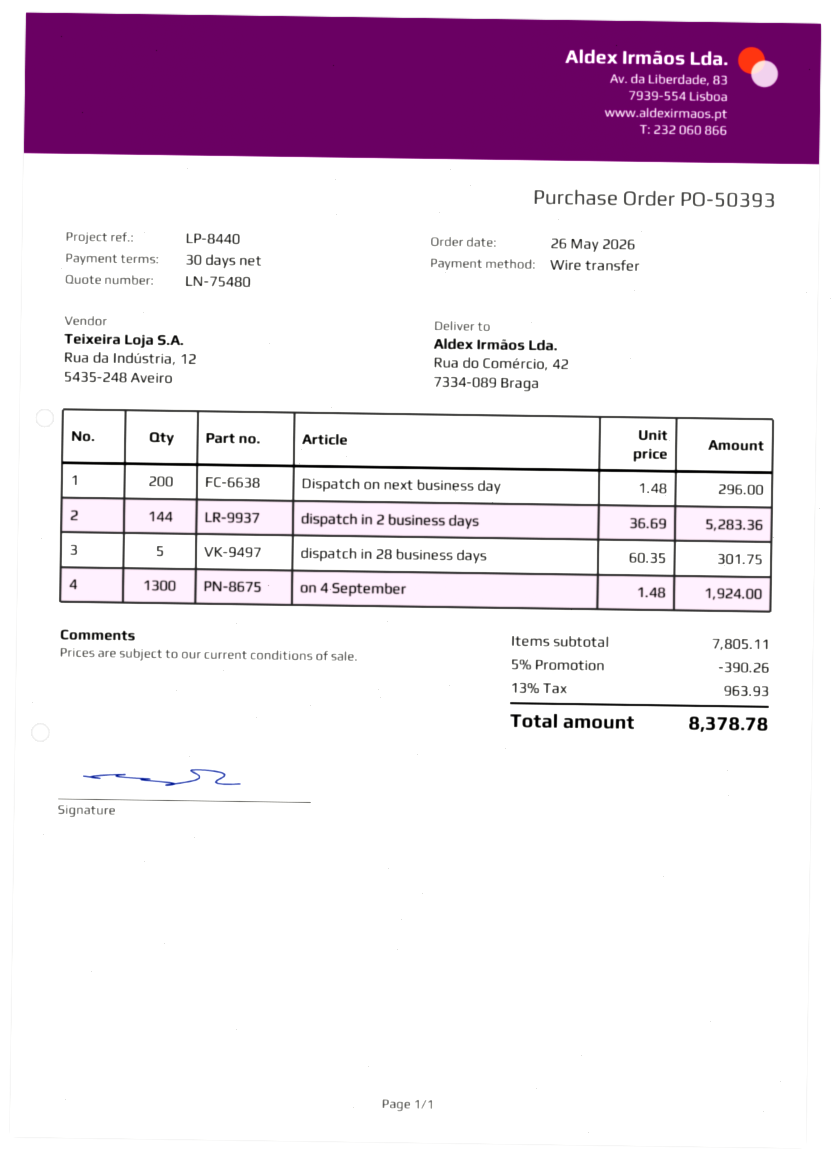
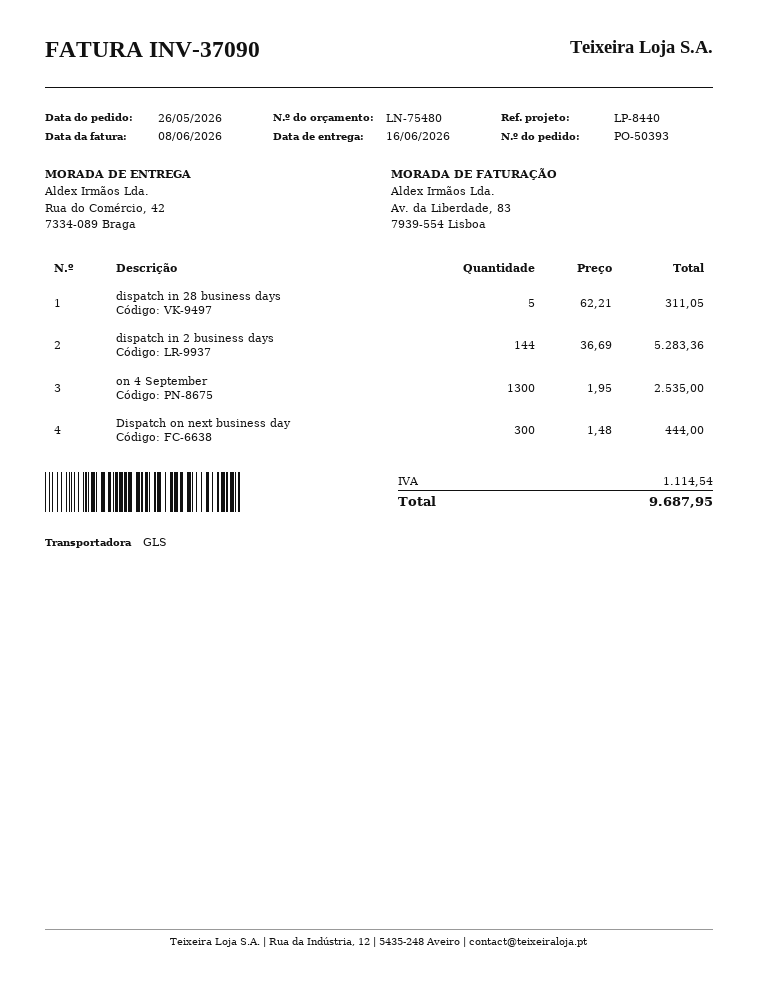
Dispatch on next business day: 200 x 1.48 = 296.00 -> 300 x 1.48 = 444.00
dispatch in 28 business days: 5 x 60.35 = 301.75 -> 5 x 62.21 = 311.05
on 4 September: 1300 x 1.48 = 1924.00 -> 1300 x 1.95 = 2535.00
discount: 5% = 390.26 -> none
tax: 963.93 -> 1114.54
total: 8378.78 -> 9687.95

